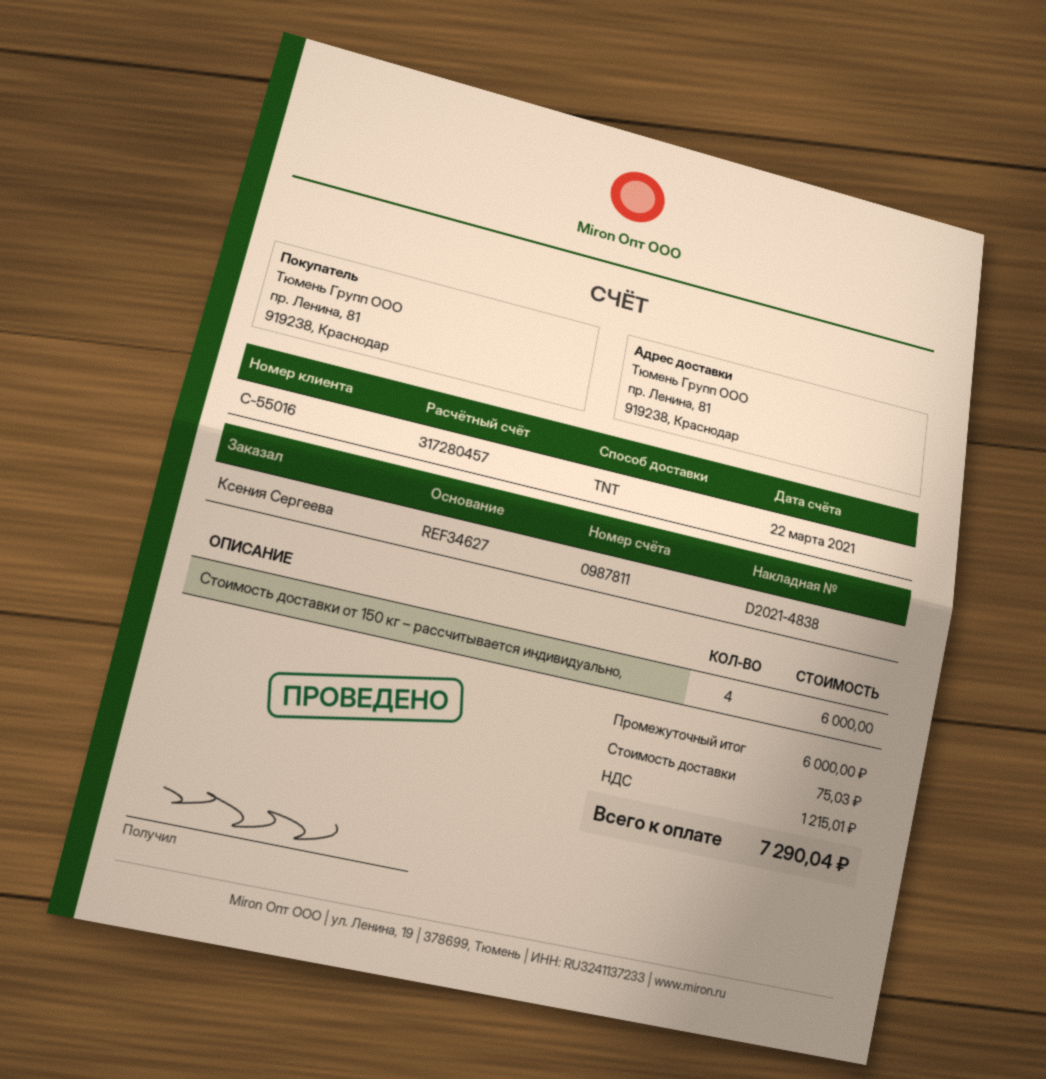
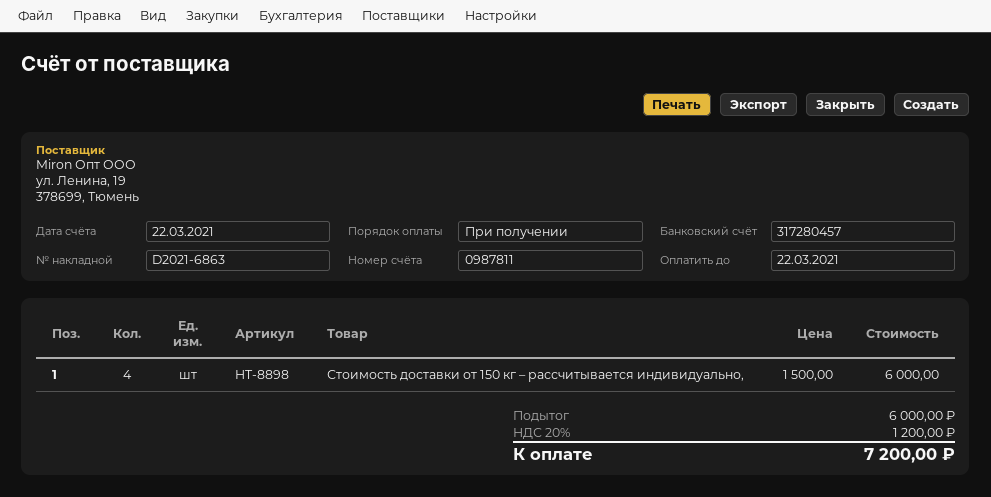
delivery note number: D2021-4838 -> D2021-6863
shipping: 75.03 -> none
tax: 1215.01 -> 1200.00
total: 7290.04 -> 7200.00

